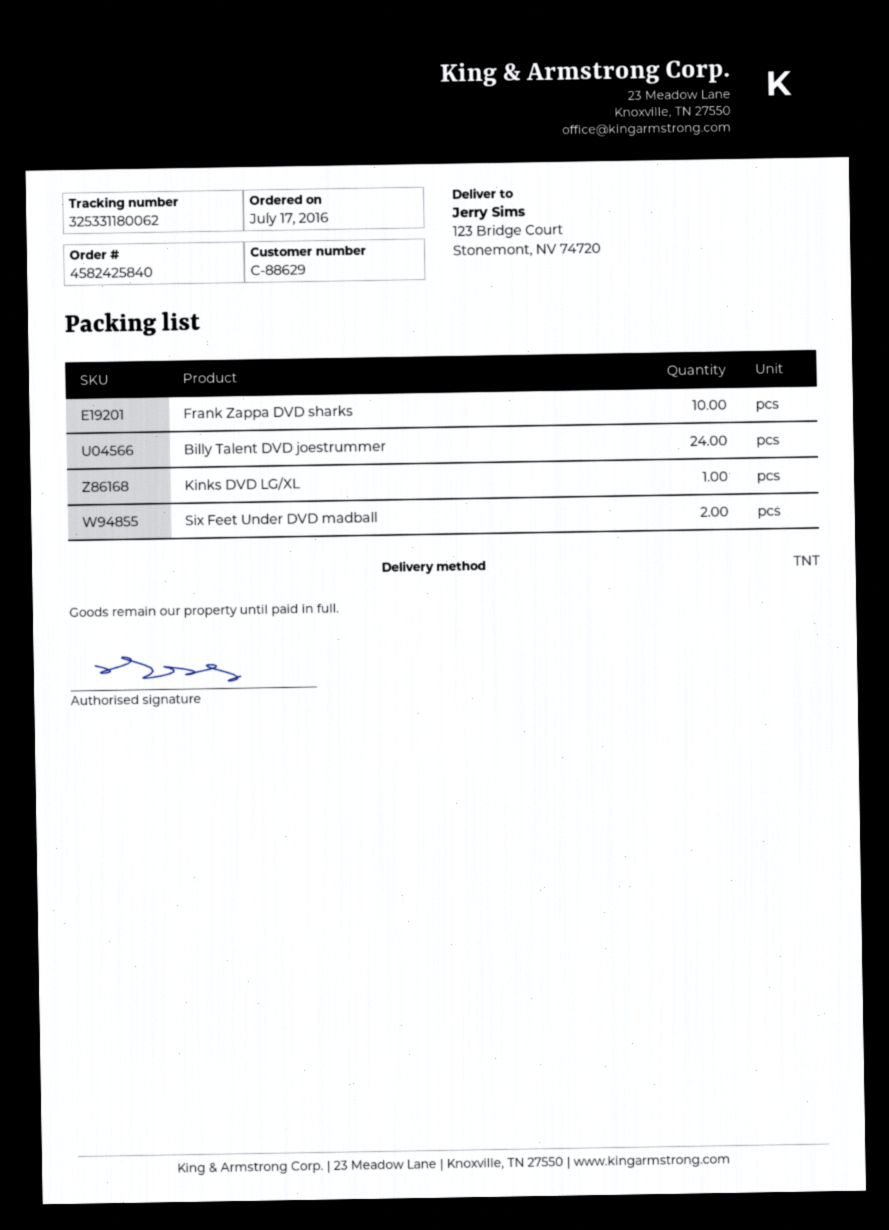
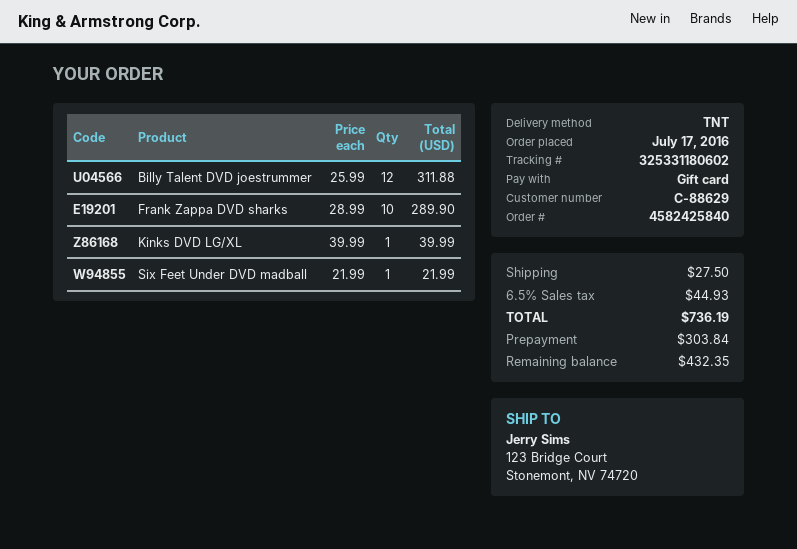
tracking number: 325331180062 -> 325331180602
Billy Talent DVD joestrummer: 24 -> 12
Six Feet Under DVD madball: 2 -> 1

